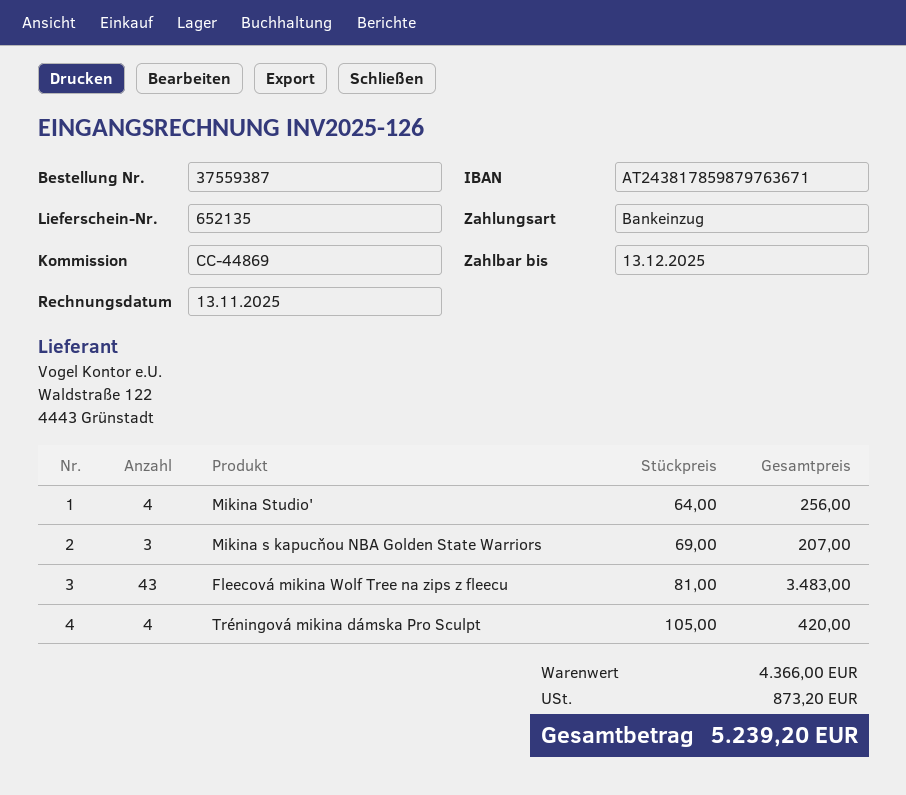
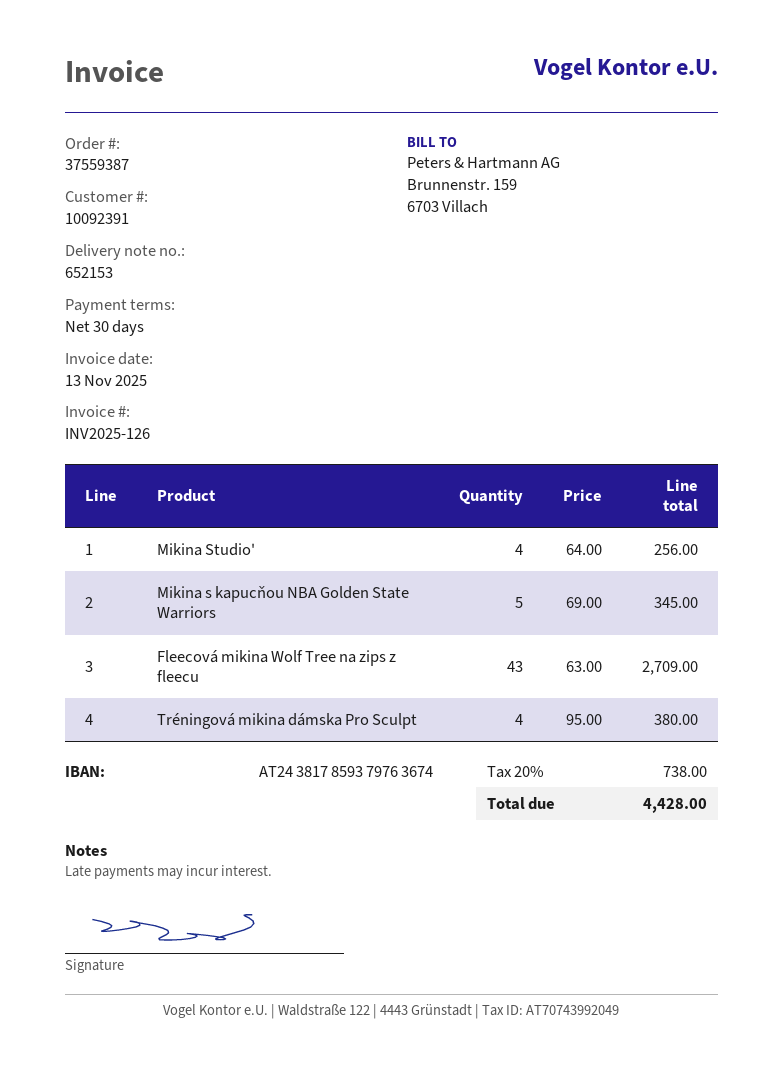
delivery note number: 652135 -> 652153
bank account: AT243817859879763671 -> AT243817859379763674
Mikina s kapucňou NBA Golden State Warriors: 3 x 69.00 = 207.00 -> 5 x 69.00 = 345.00
Fleecová mikina Wolf Tree na zips z fleecu: 43 x 81.00 = 3483.00 -> 43 x 63.00 = 2709.00
Tréningová mikina dámska Pro Sculpt: 4 x 105.00 = 420.00 -> 4 x 95.00 = 380.00
tax: 873.20 -> 738.00
total: 5239.20 -> 4428.00

